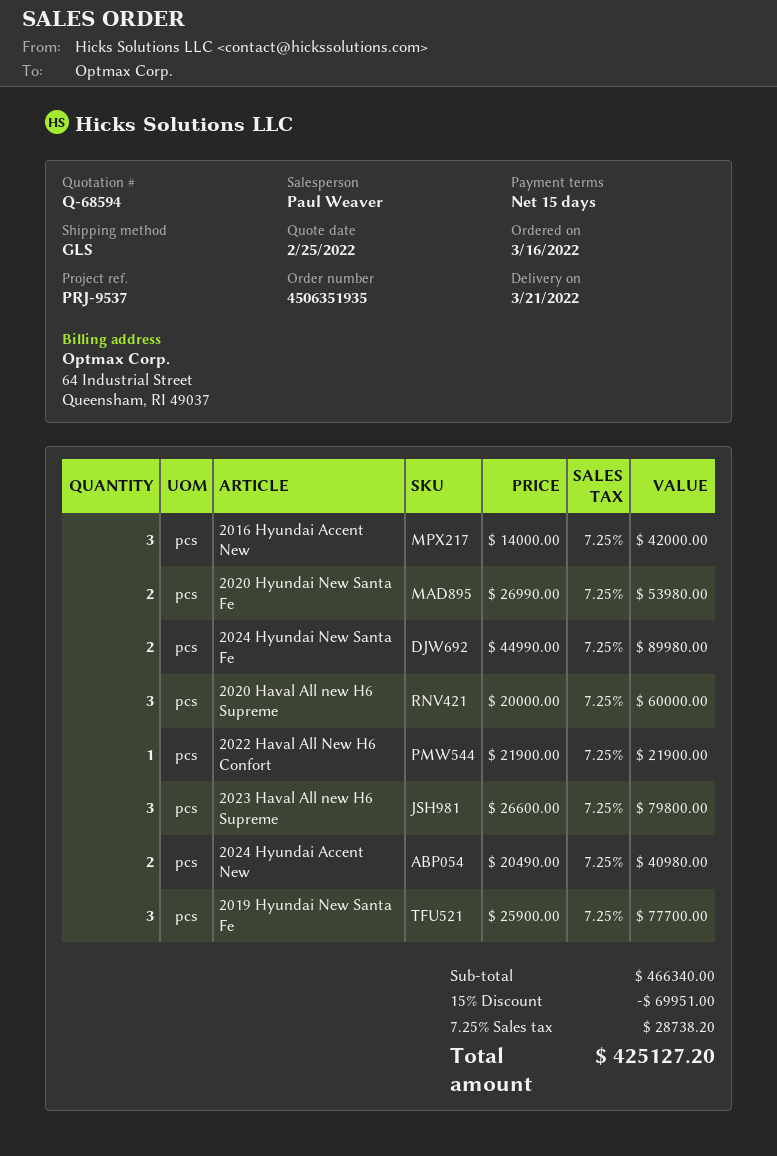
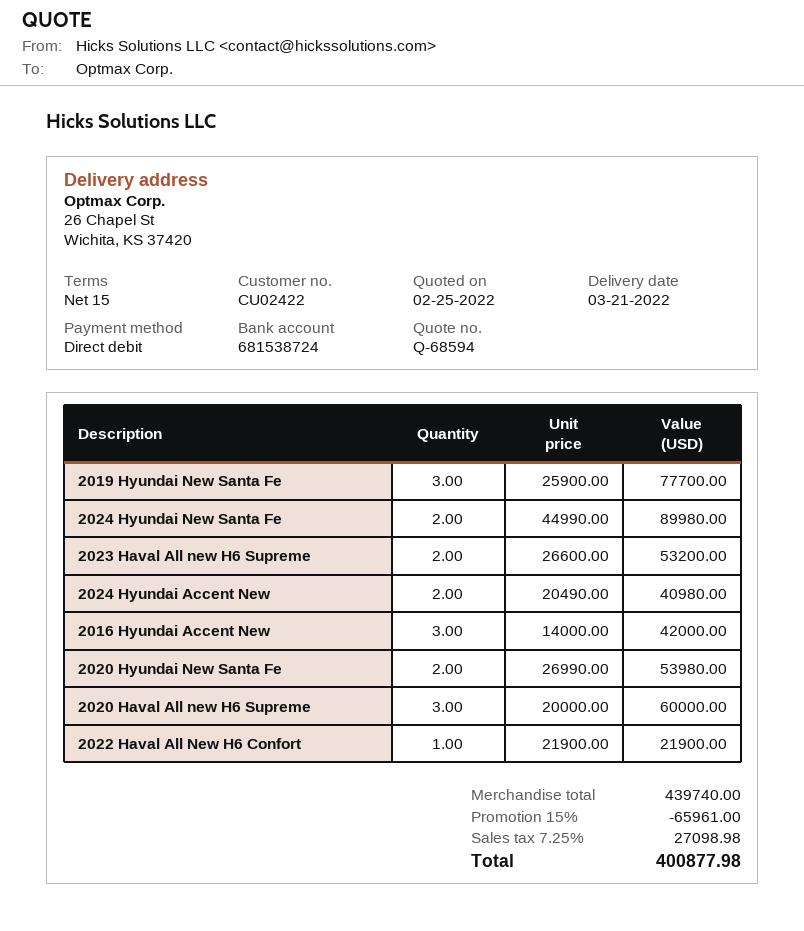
2023 Haval All new H6 Supreme: 3 x 26600.00 = 79800.00 -> 2 x 26600.00 = 53200.00
subtotal: 466340.00 -> 439740.00
discount: 15% = 69951.00 -> 15% = 65961.00
tax: 7.25% = 28738.20 -> 7.25% = 27098.98
total: 425127.20 -> 400877.98

